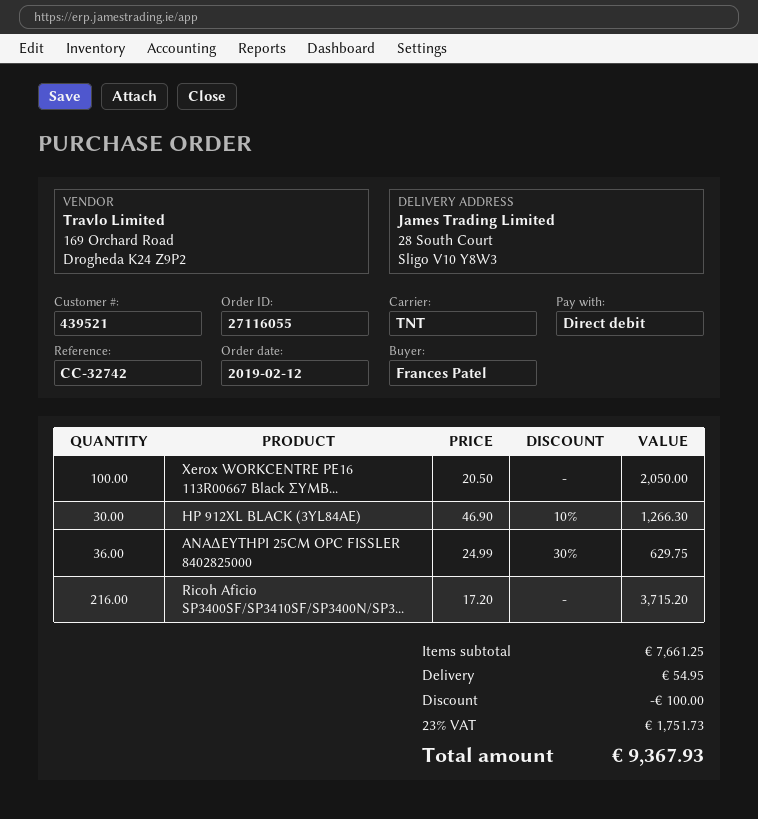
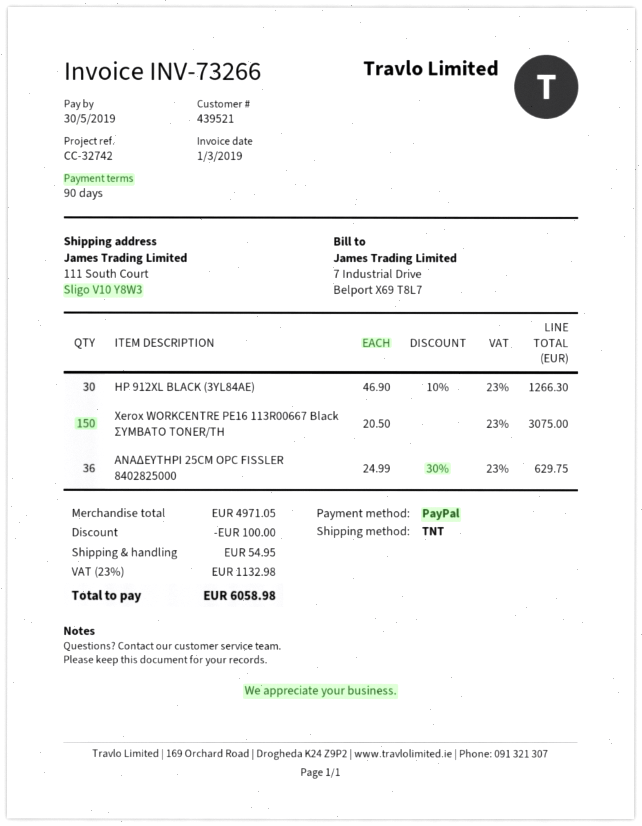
payment method: direct debit -> PayPal
ship to: 28 South Court, Sligo V10 Y8W3 -> 111 South Court, Sligo V10 Y8W3
Xerox WORKCENTRE PE16 113R00667 Black ΣΥΜΒ...: 100 x 20.50 = 2050.00 -> 150 x 20.50 = 3075.00
Ricoh Aficio SP3400SF/SP3410SF/SP3400N/SP3...: 216 x 17.20 = 3715.20 -> none
subtotal: 7661.25 -> 4971.05
tax: 23% = 1751.73 -> 23% = 1132.98
total: 9367.93 -> 6058.98

